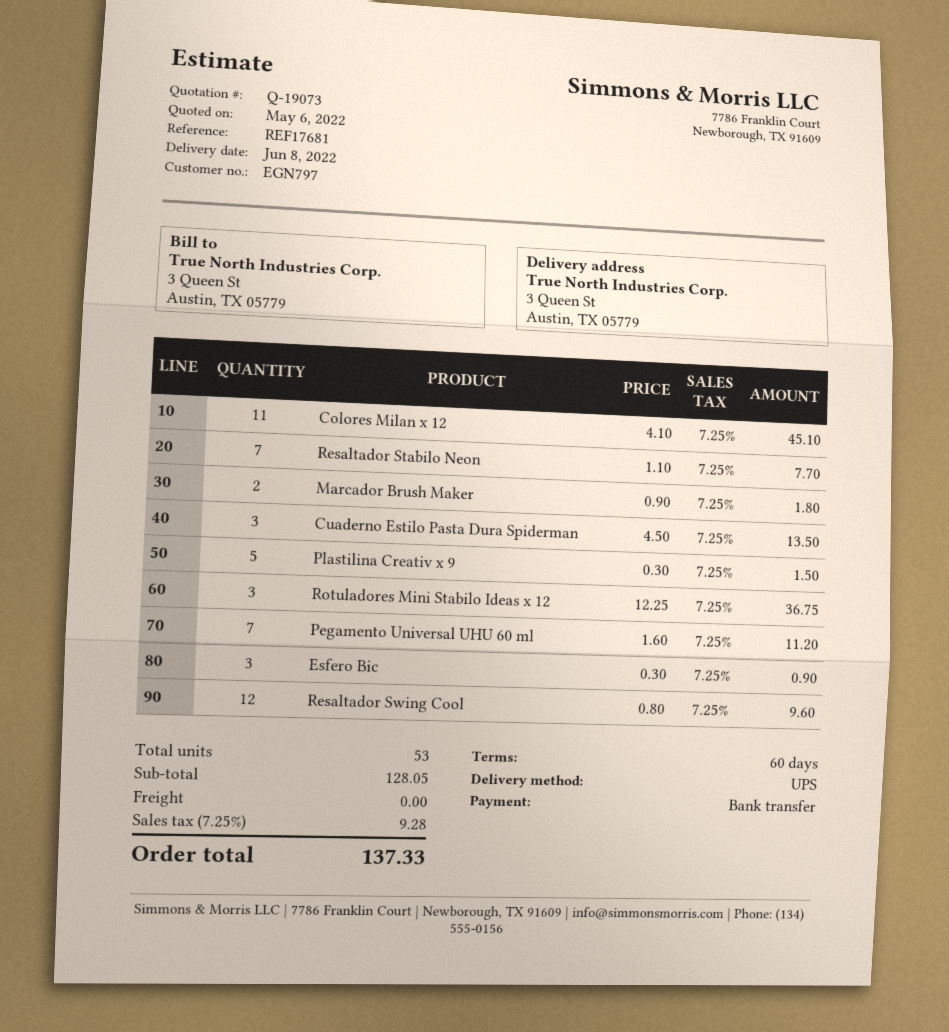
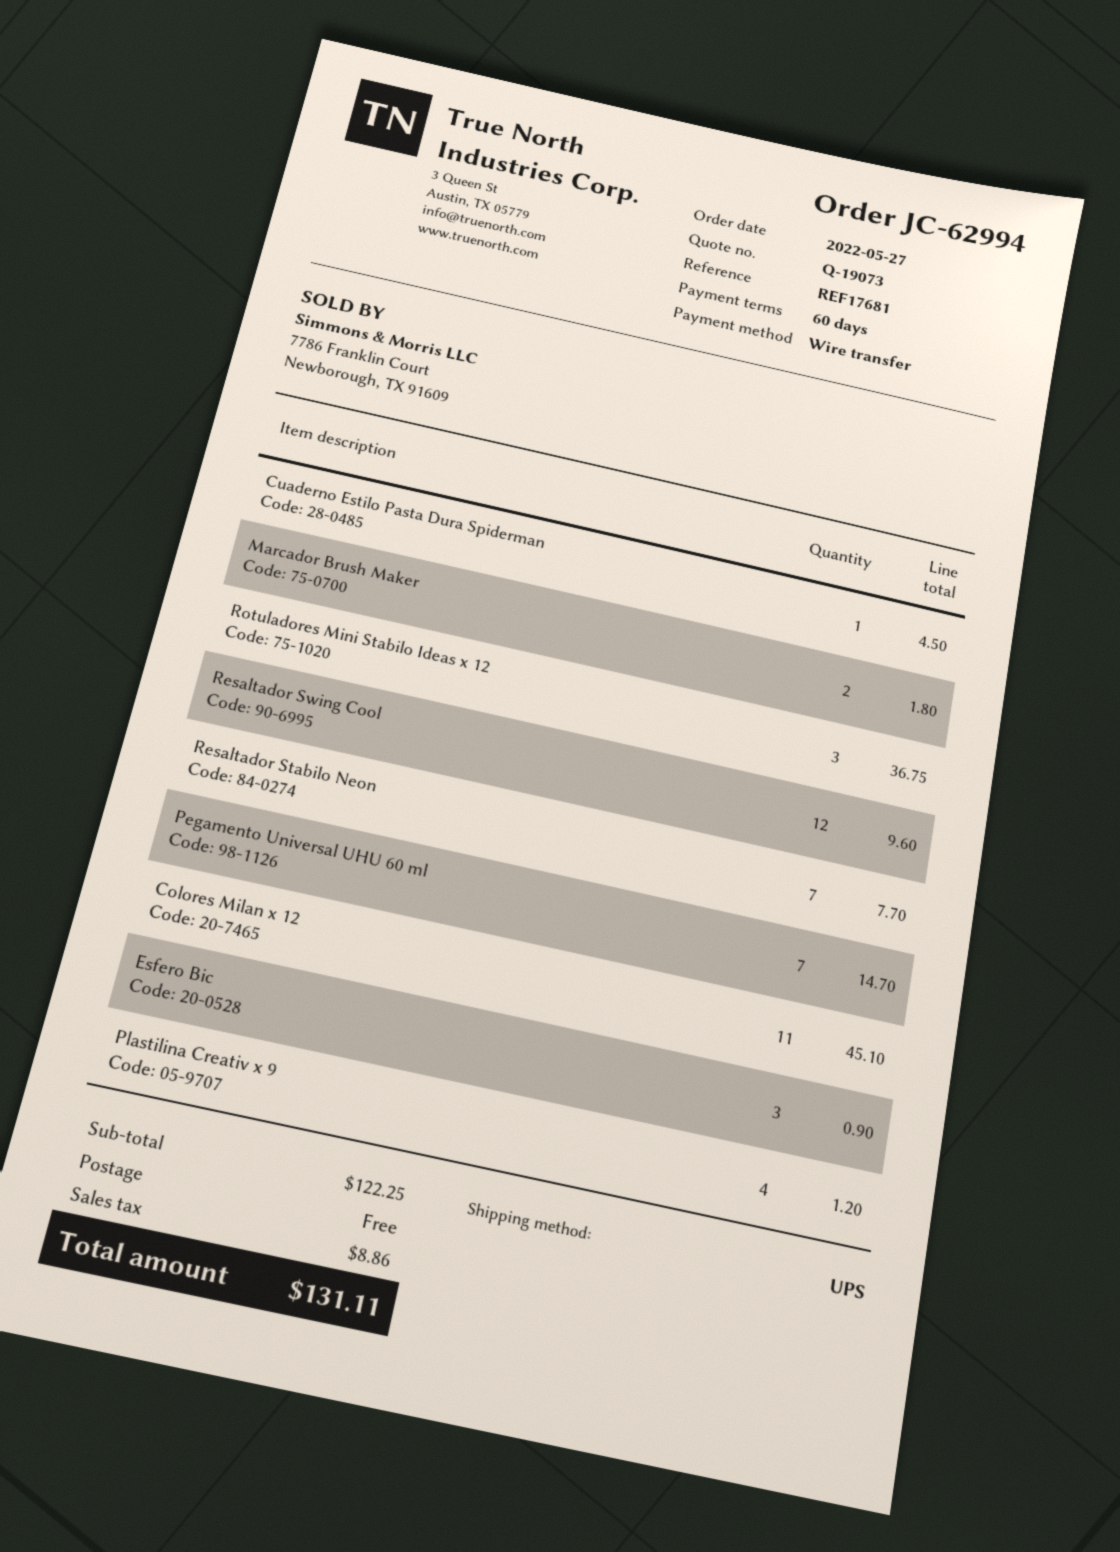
Cuaderno Estilo Pasta Dura Spiderman: 3 for 13.50 -> 1 for 4.50
Plastilina Creativ x 9: 5 for 1.50 -> 4 for 1.20
Pegamento Universal UHU 60 ml: 7 for 11.20 -> 7 for 14.70
subtotal: 128.05 -> 122.25
tax: 9.28 -> 8.86
total: 137.33 -> 131.11

